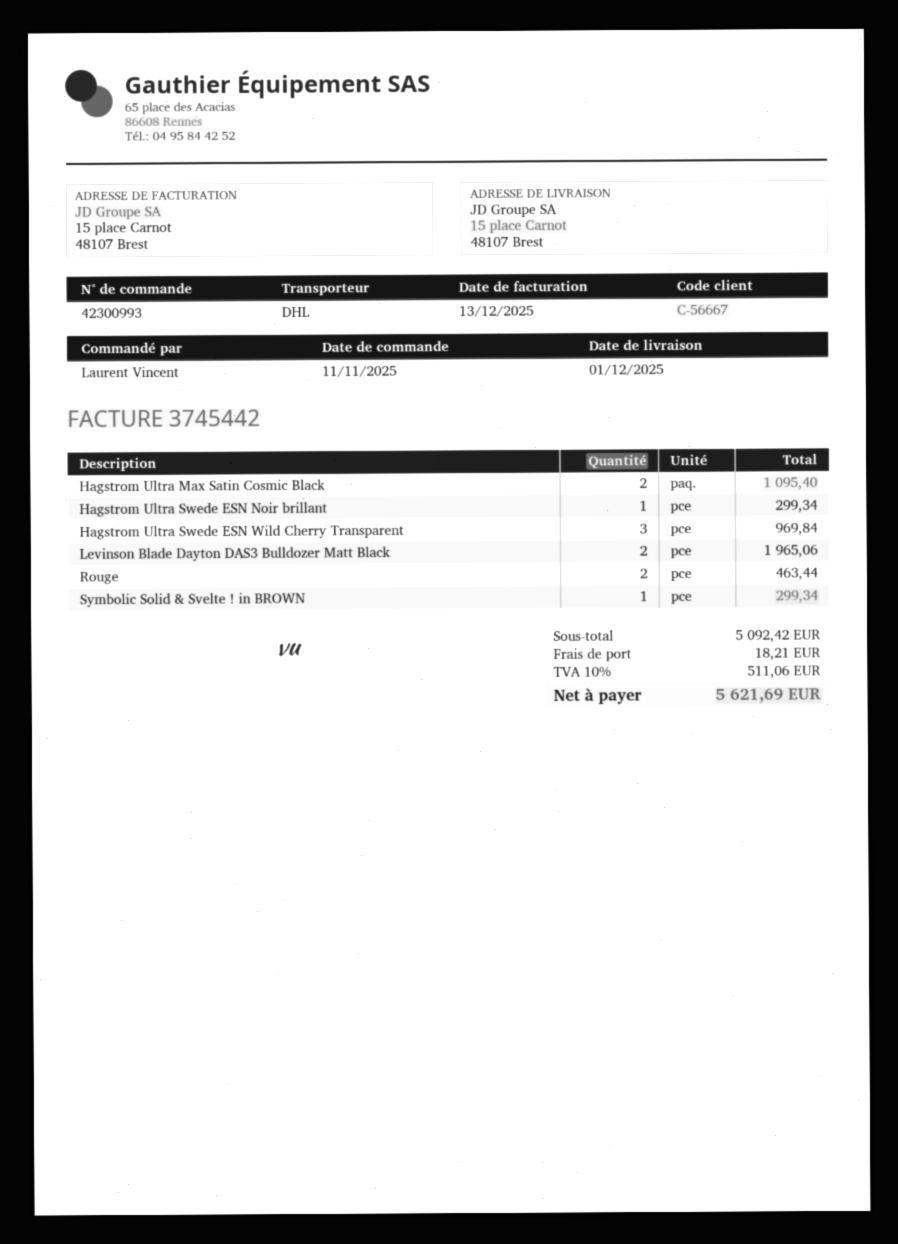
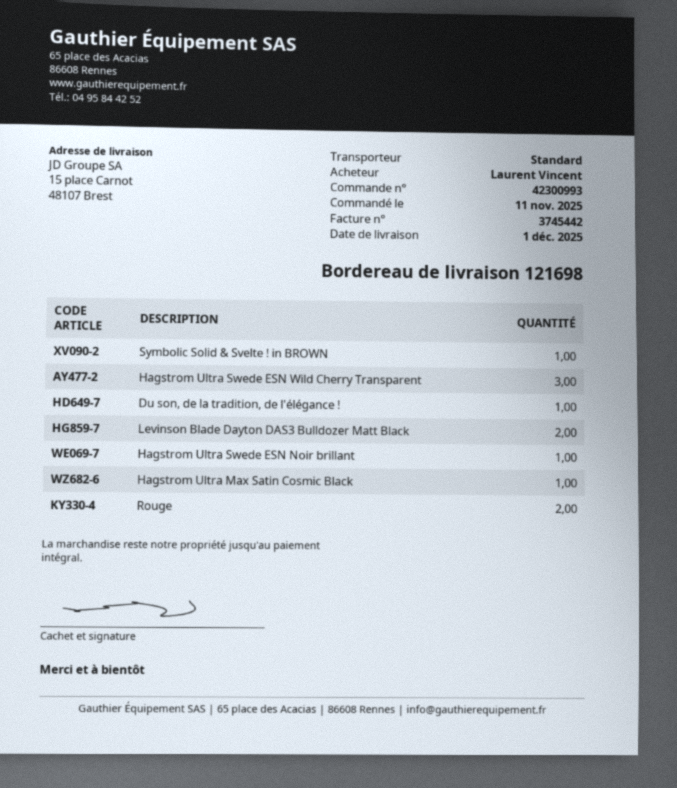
shipping method: DHL -> standard
Hagstrom Ultra Max Satin Cosmic Black: 2 -> 1
Du son, de la tradition, de l'élégance !: none -> 1

